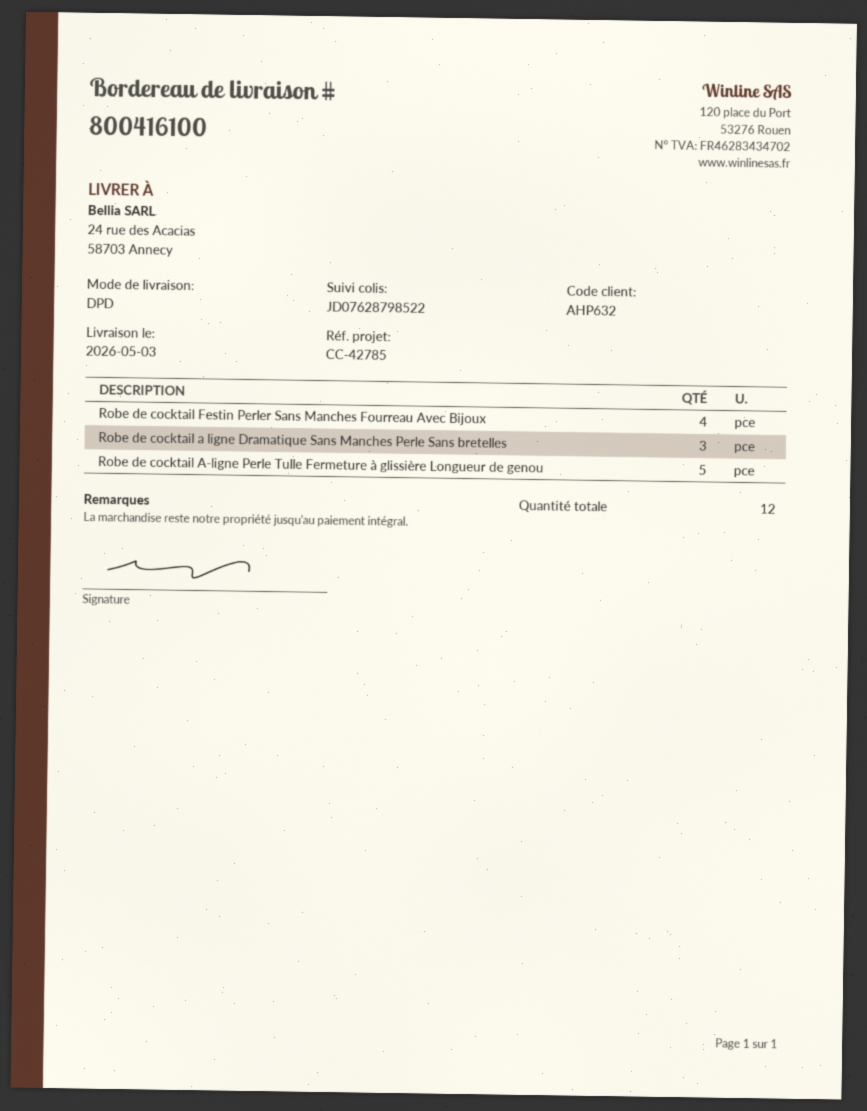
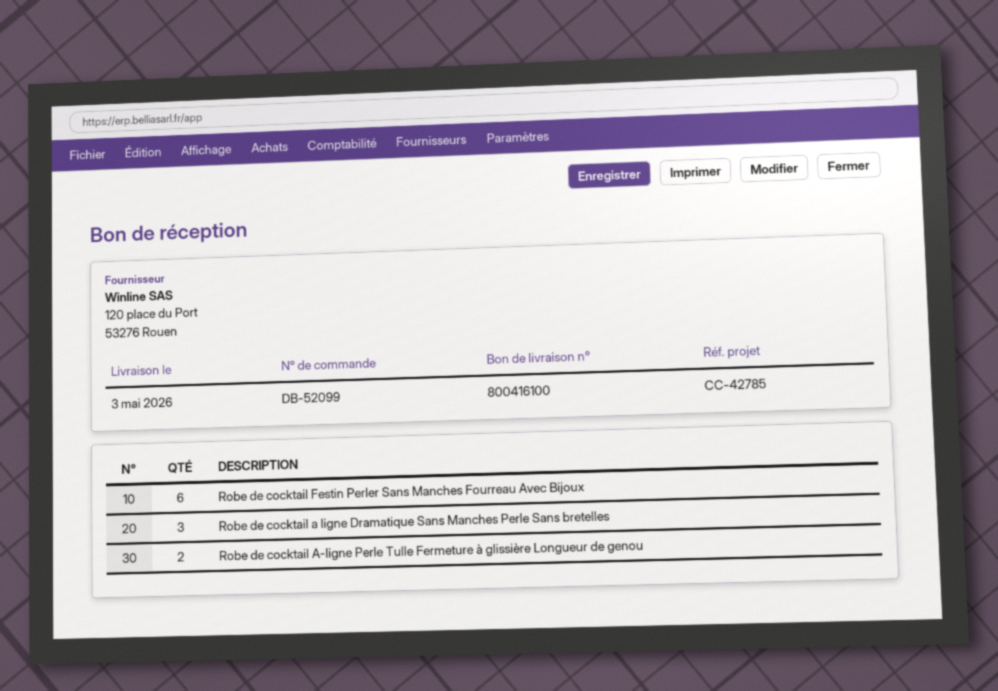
Robe de cocktail Festin Perler Sans Manches Fourreau Avec Bijoux: 4 -> 6
Robe de cocktail A-ligne Perle Tulle Fermeture à glissière Longueur de genou: 5 -> 2

